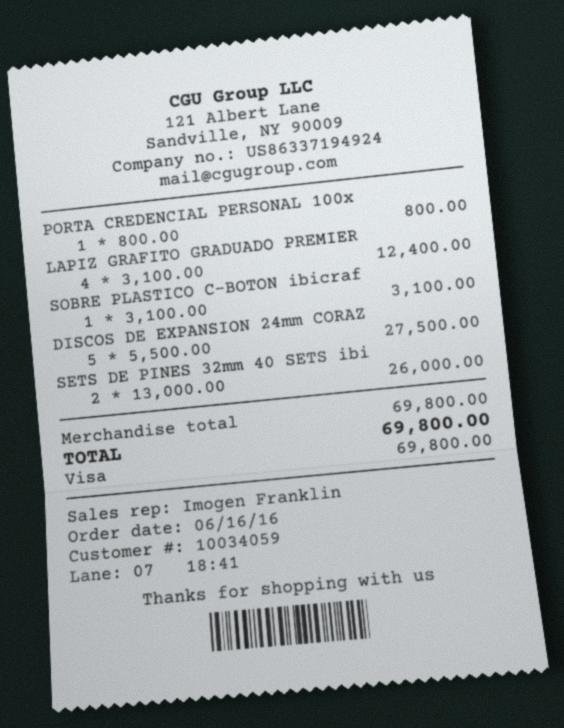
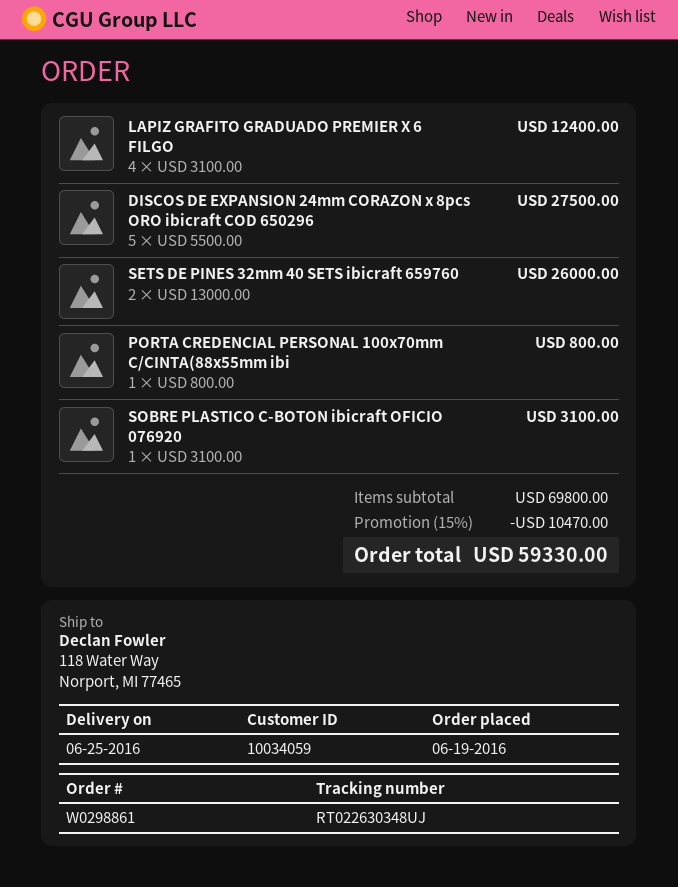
order date: 2016-06-16 -> 2016-06-19
discount: none -> 15% = 10470.00
total: 69800.00 -> 59330.00

